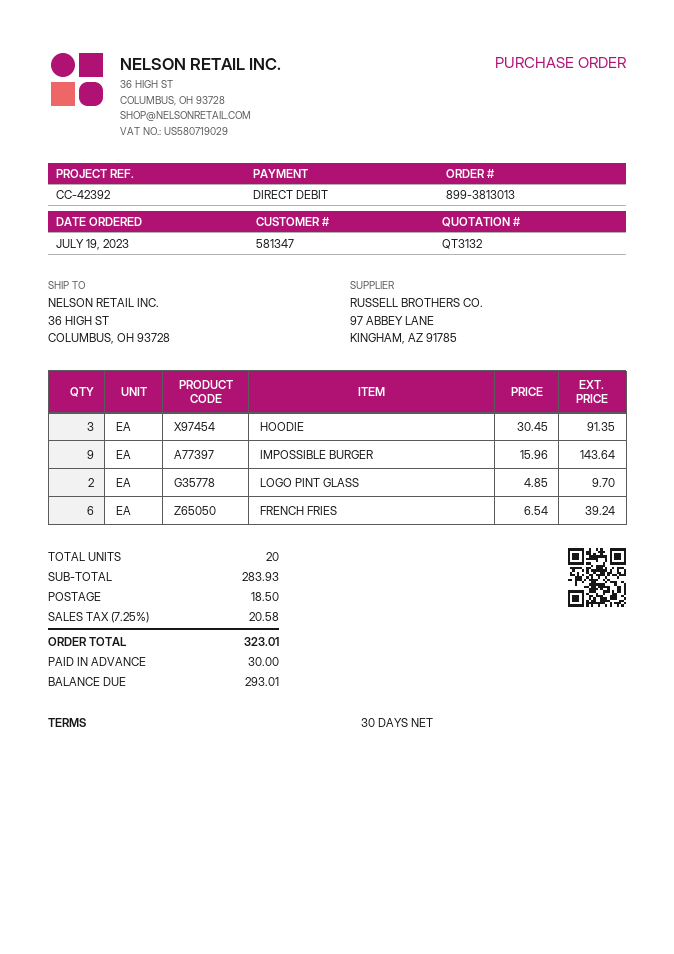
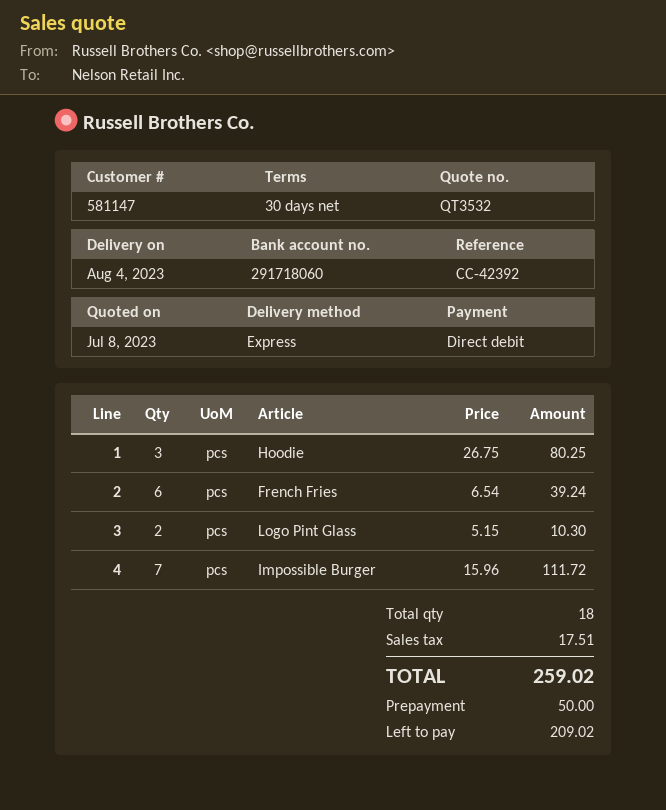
quote number: QT3132 -> QT3532
customer number: 581347 -> 581147
HOODIE: 3 x 30.45 = 91.35 -> 3 x 26.75 = 80.25
IMPOSSIBLE BURGER: 9 x 15.96 = 143.64 -> 7 x 15.96 = 111.72
LOGO PINT GLASS: 2 x 4.85 = 9.70 -> 2 x 5.15 = 10.30
total quantity: 20 -> 18
shipping: 18.50 -> none
tax: 20.58 -> 17.51
total: 323.01 -> 259.02
deposit: 30.00 -> 50.00
balance: 293.01 -> 209.02

